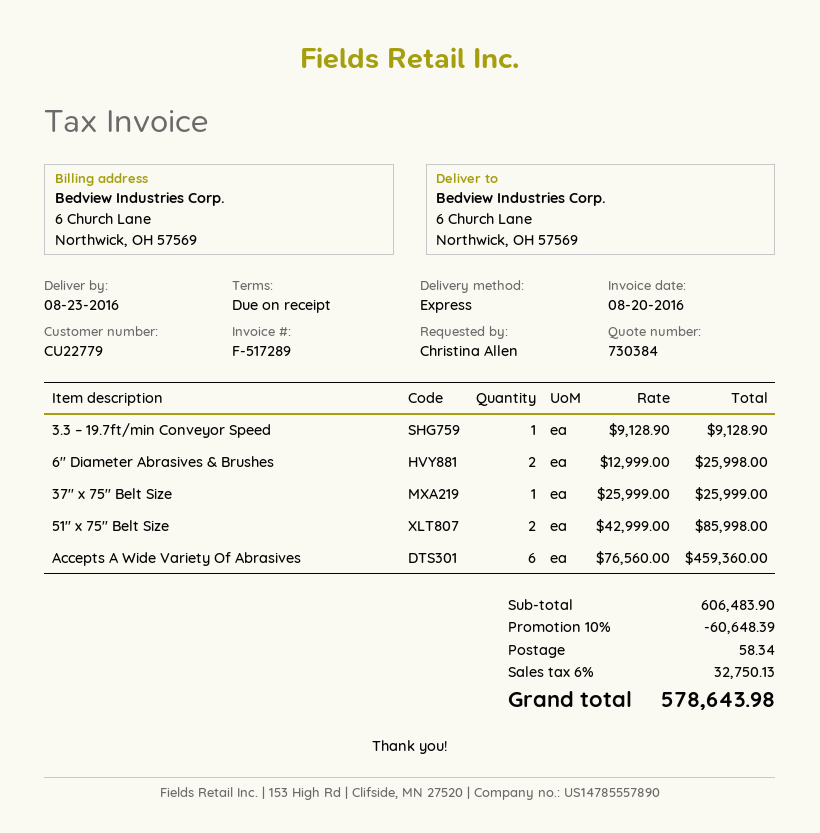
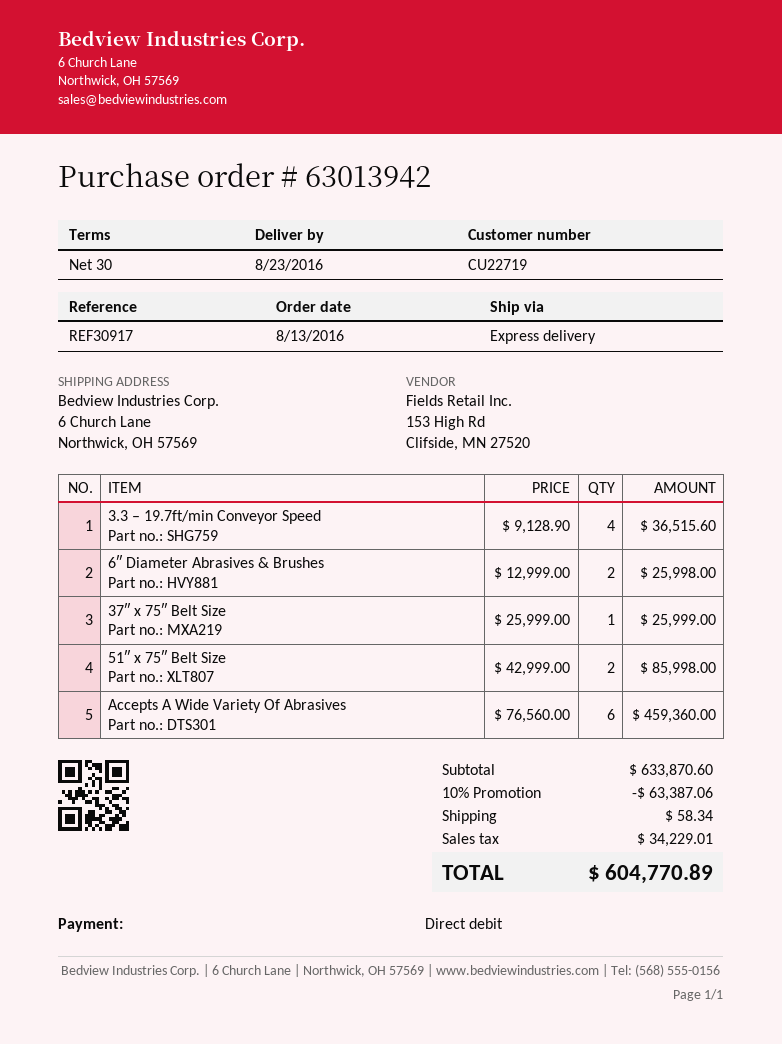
payment terms: on receipt -> 30 days
customer number: CU22779 -> CU22719
3.3 – 19.7ft/min Conveyor Speed: 1 x 9128.90 = 9128.90 -> 4 x 9128.90 = 36515.60
subtotal: 606483.90 -> 633870.60
discount: 10% = 60648.39 -> 10% = 63387.06
tax: 32750.13 -> 34229.01
total: 578643.98 -> 604770.89

